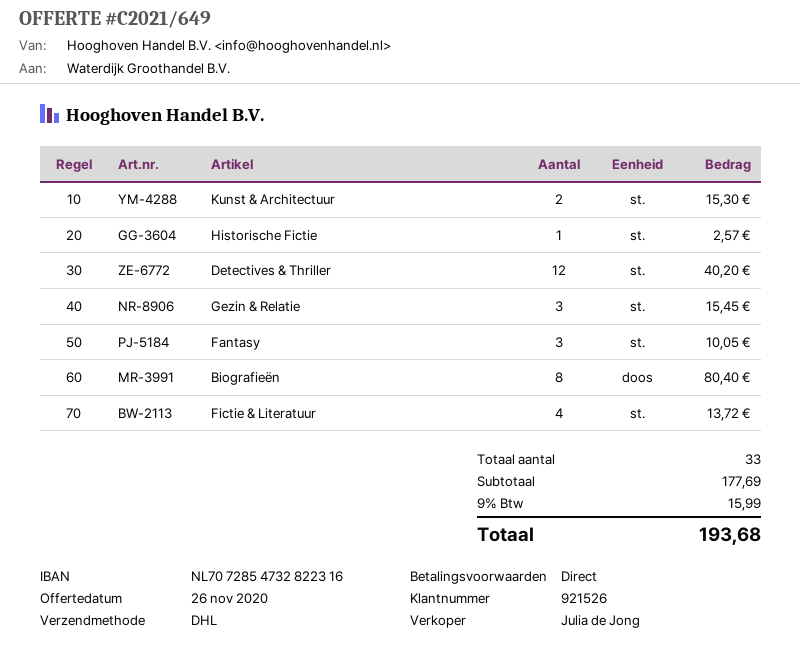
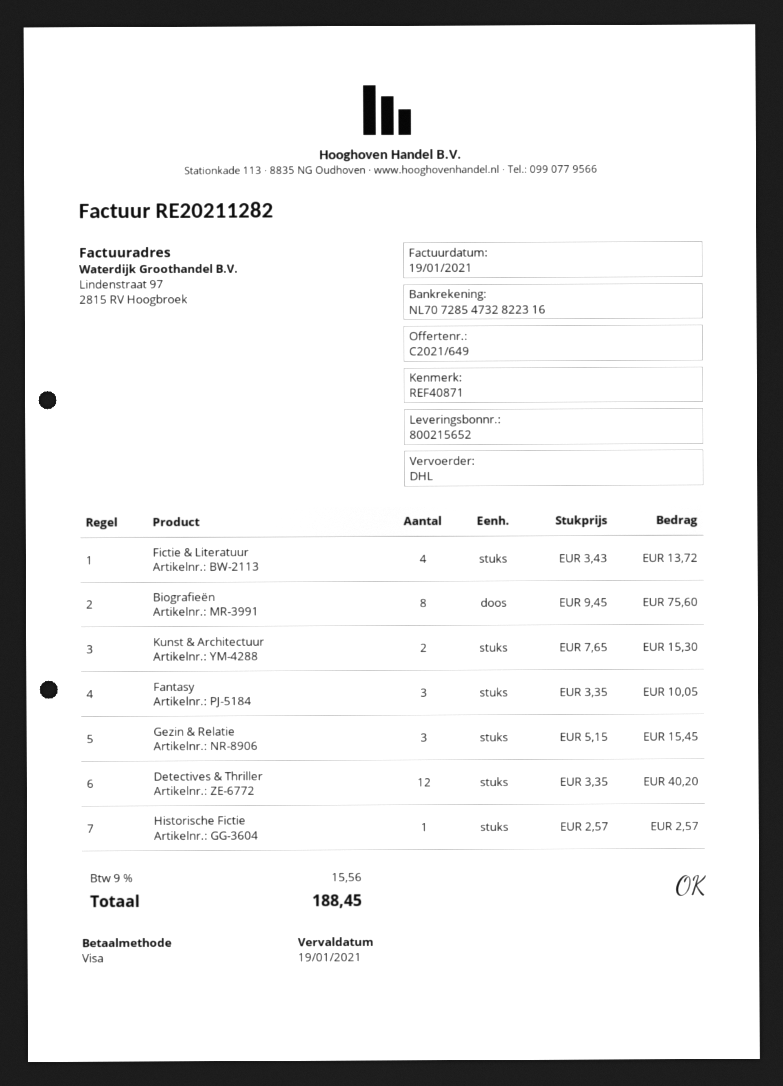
Biografieën: 8 for 80.40 -> 8 for 75.60
tax: 9% = 15.99 -> 9% = 15.56
total: 193.68 -> 188.45

